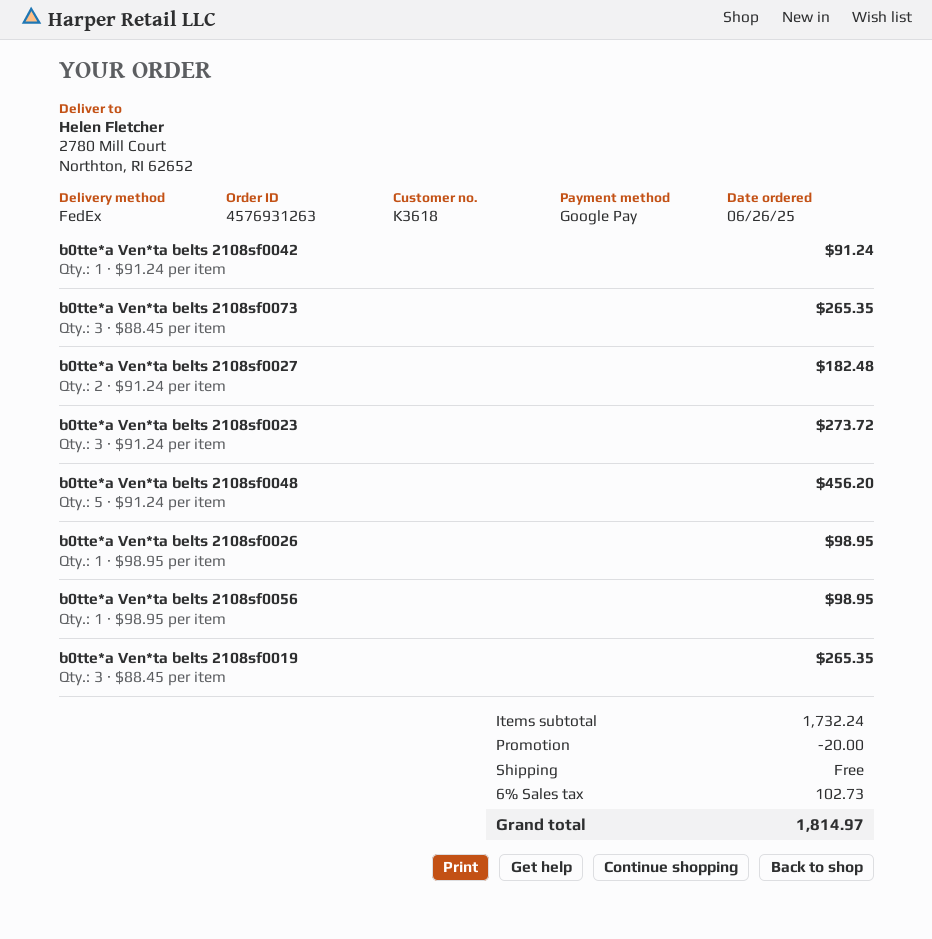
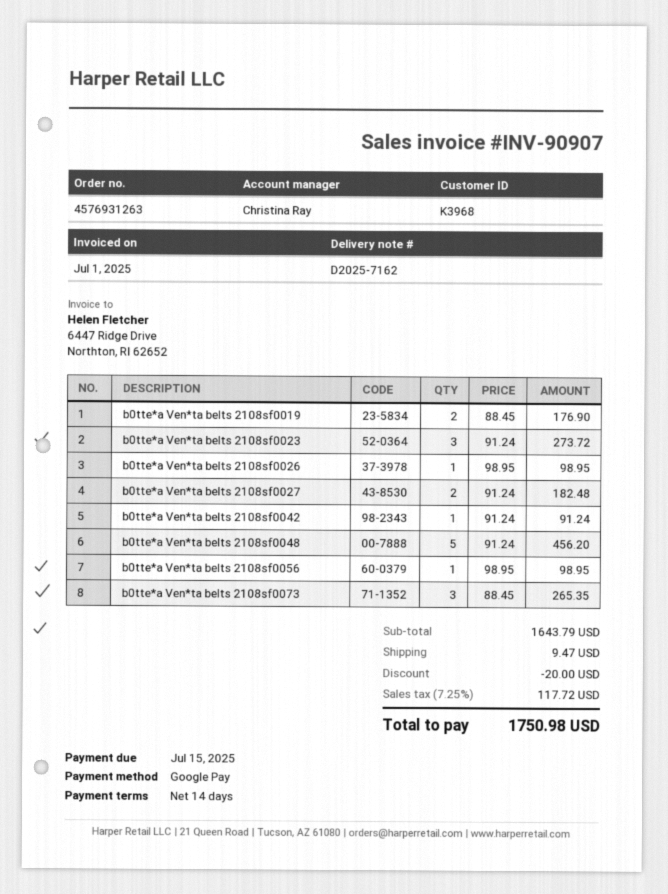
customer number: K3618 -> K3968
b0tte*a Ven*ta belts 2108sf0019: 3 x 88.45 = 265.35 -> 2 x 88.45 = 176.90
subtotal: 1732.24 -> 1643.79
shipping: 0.00 -> 9.47
tax: 6% = 102.73 -> 7.25% = 117.72
total: 1814.97 -> 1750.98

